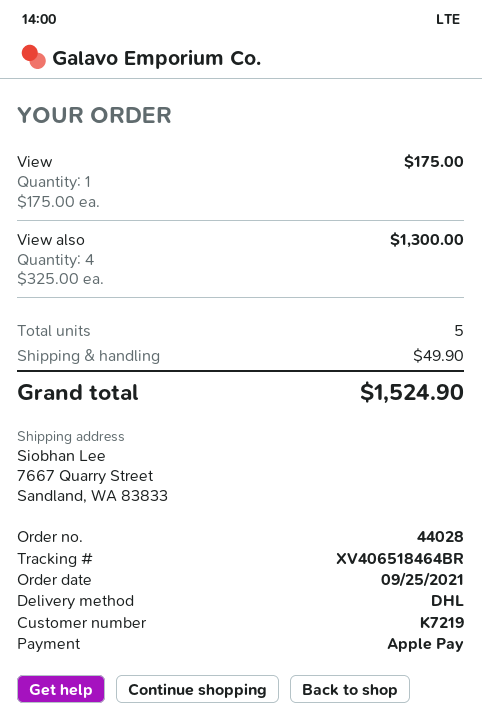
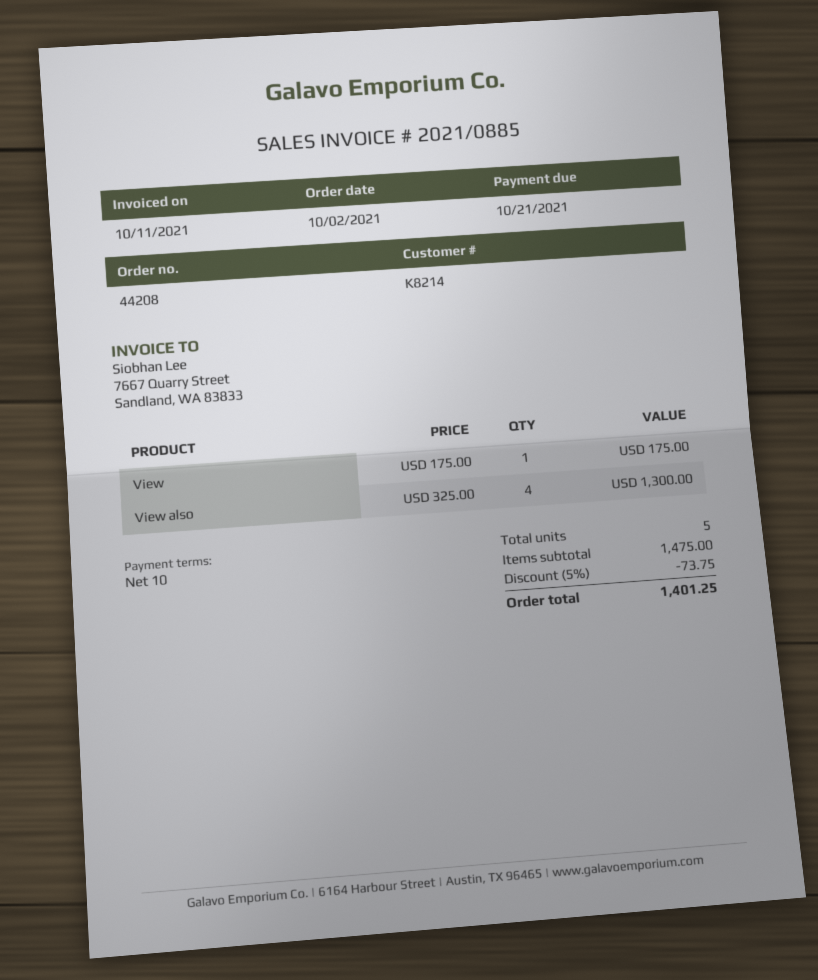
order number: 44028 -> 44208
order date: 2021-09-25 -> 2021-10-02
customer number: K7219 -> K8214
discount: none -> 5% = 73.75
shipping: 49.90 -> none
total: 1524.90 -> 1401.25

